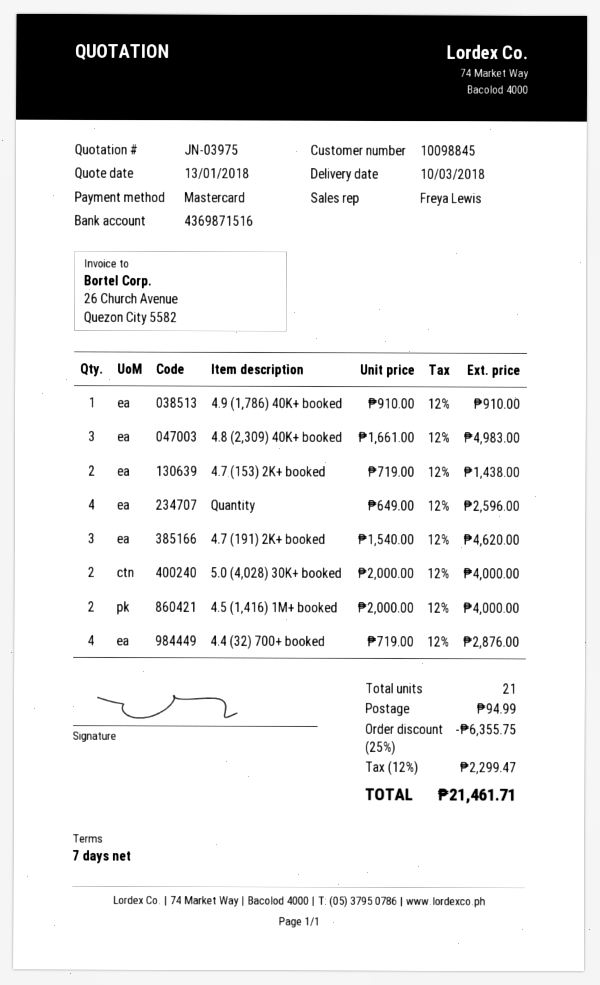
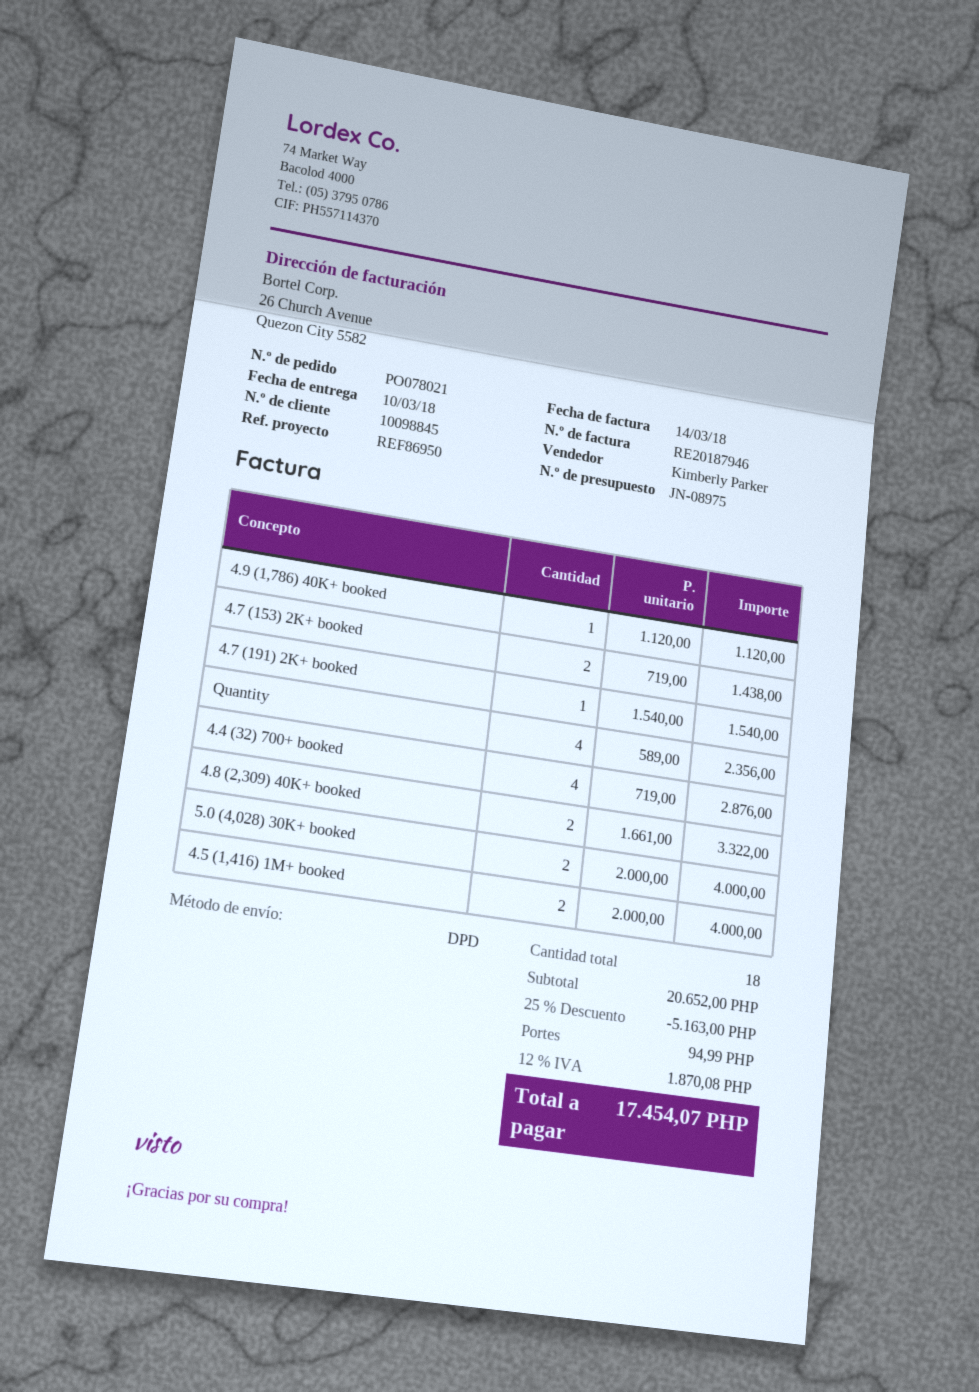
quote number: JN-03975 -> JN-08975
sales rep: Freya Lewis -> Kimberly Parker
4.9 (1,786) 40K+ booked: 1 x 910.00 = 910.00 -> 1 x 1120.00 = 1120.00
4.8 (2,309) 40K+ booked: 3 x 1661.00 = 4983.00 -> 2 x 1661.00 = 3322.00
Quantity: 4 x 649.00 = 2596.00 -> 4 x 589.00 = 2356.00
4.7 (191) 2K+ booked: 3 x 1540.00 = 4620.00 -> 1 x 1540.00 = 1540.00
total quantity: 21 -> 18
discount: 25% = 6355.75 -> 25% = 5163.00
tax: 12% = 2299.47 -> 12% = 1870.08
total: 21461.71 -> 17454.07

